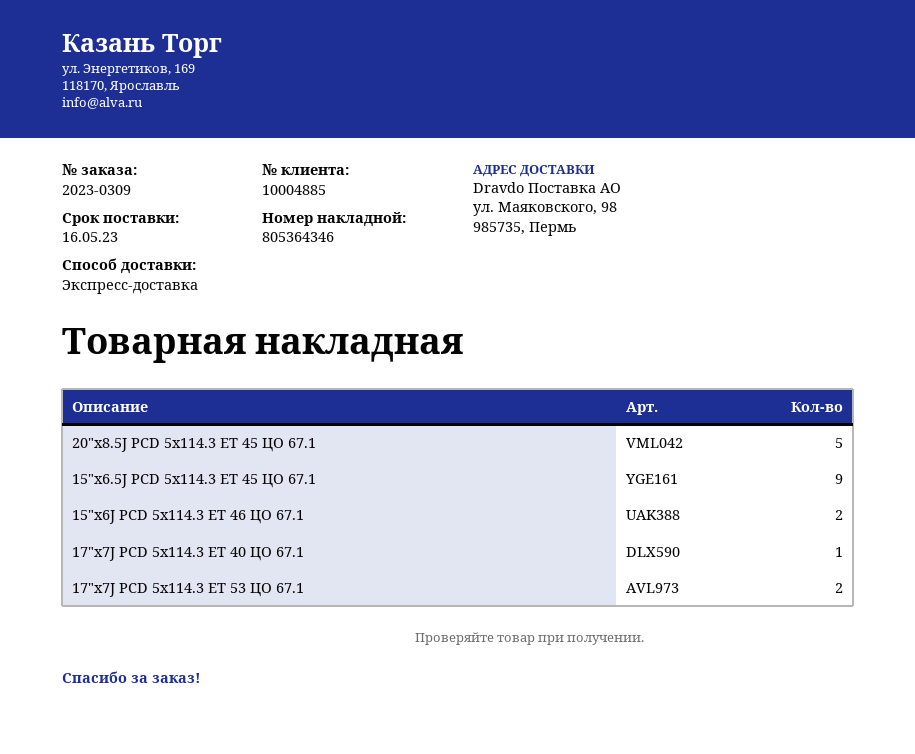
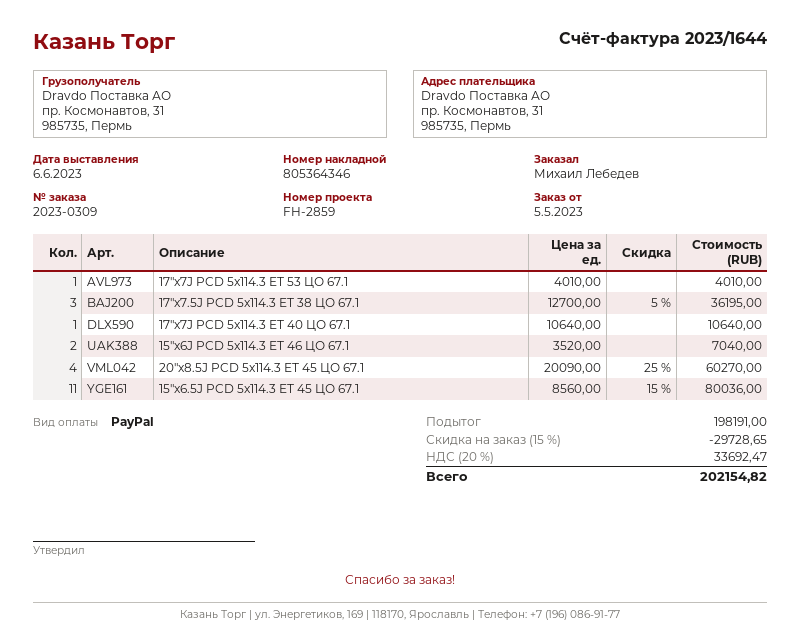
ship to: ул. Маяковского, 98, 985735, Пермь -> пр. Космонавтов, 31, 985735, Пермь
20"x8.5J PCD 5x114.3 ЕТ 45 ЦО 67.1: 5 -> 4
15"x6.5J PCD 5x114.3 ЕТ 45 ЦО 67.1: 9 -> 11
17"x7J PCD 5x114.3 ЕТ 53 ЦО 67.1: 2 -> 1
17"x7.5J PCD 5x114.3 ЕТ 38 ЦО 67.1: none -> 3

